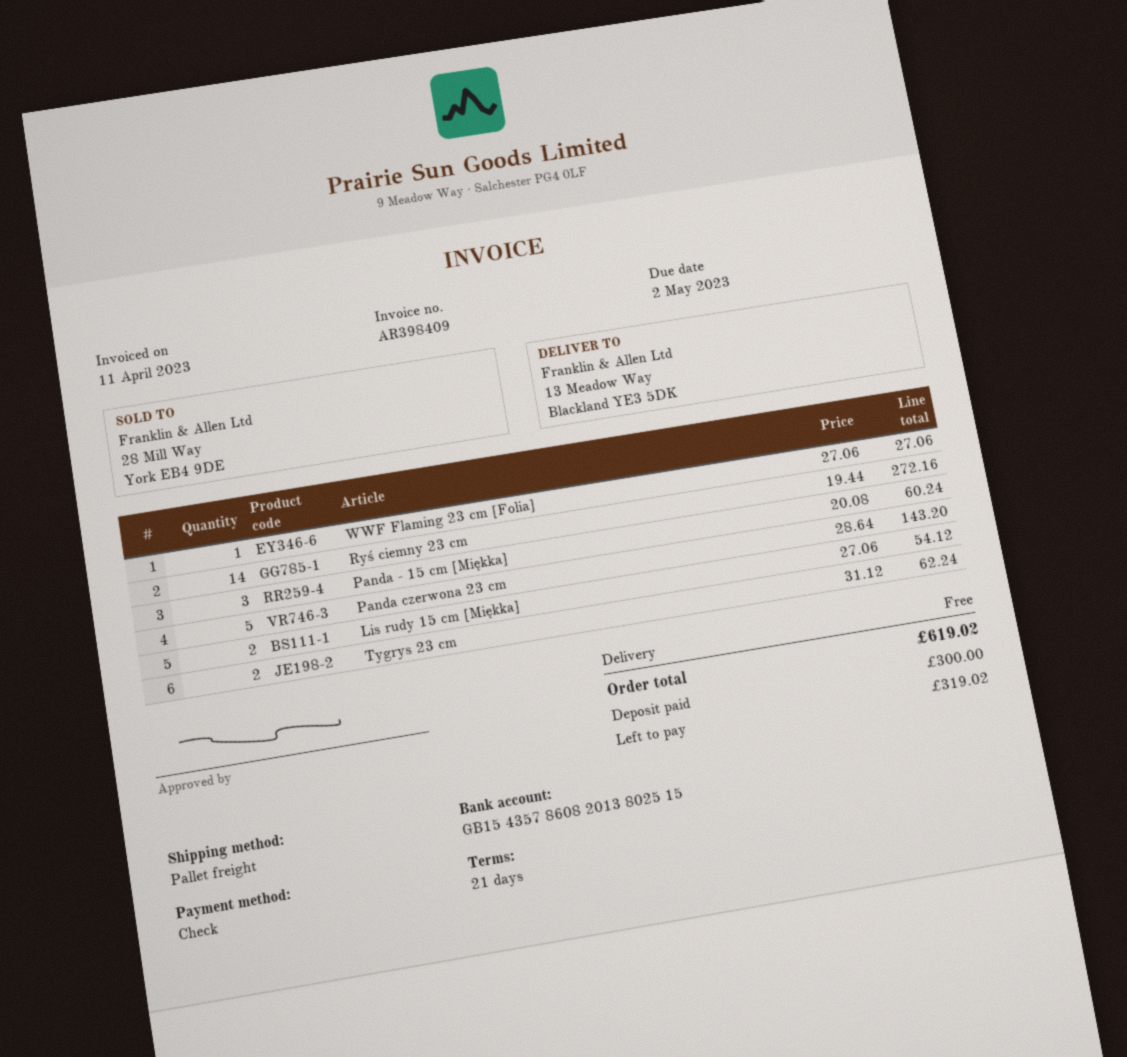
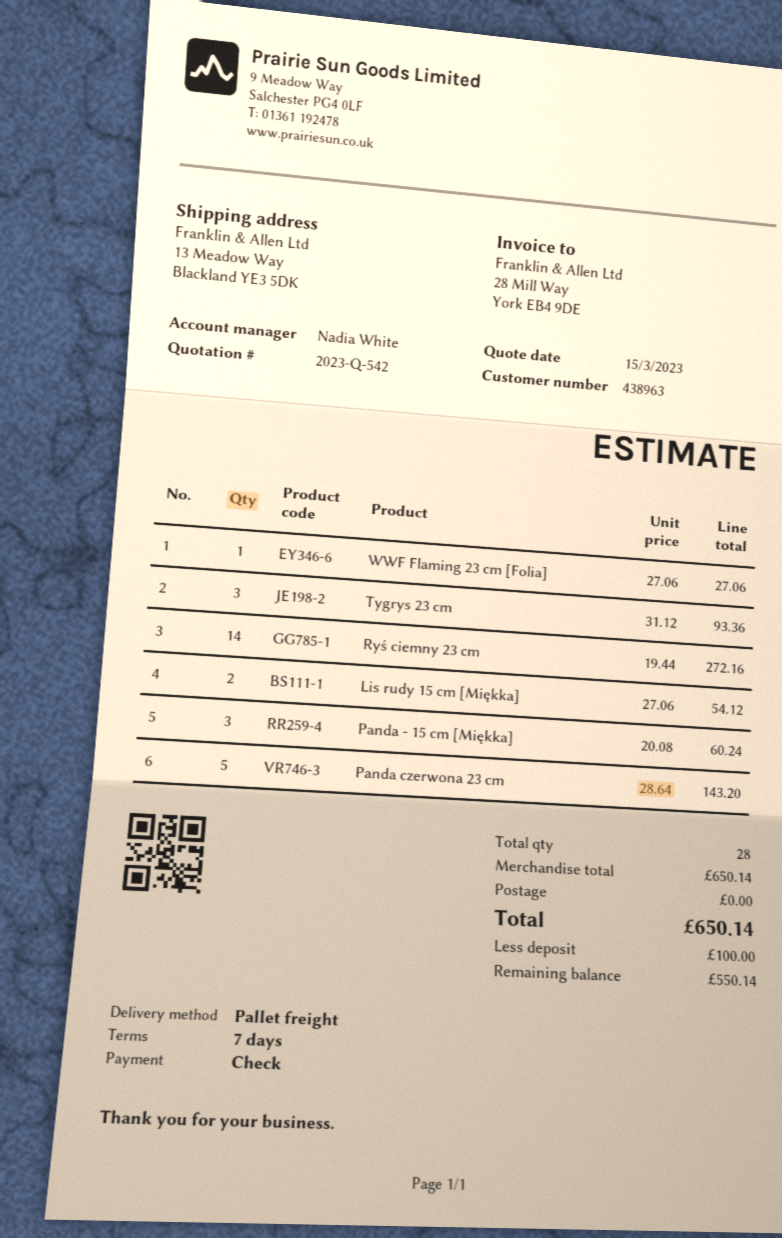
payment terms: 21 days -> 7 days
Tygrys 23 cm: 2 x 31.12 = 62.24 -> 3 x 31.12 = 93.36
total: 619.02 -> 650.14
deposit: 300.00 -> 100.00
balance: 319.02 -> 550.14

